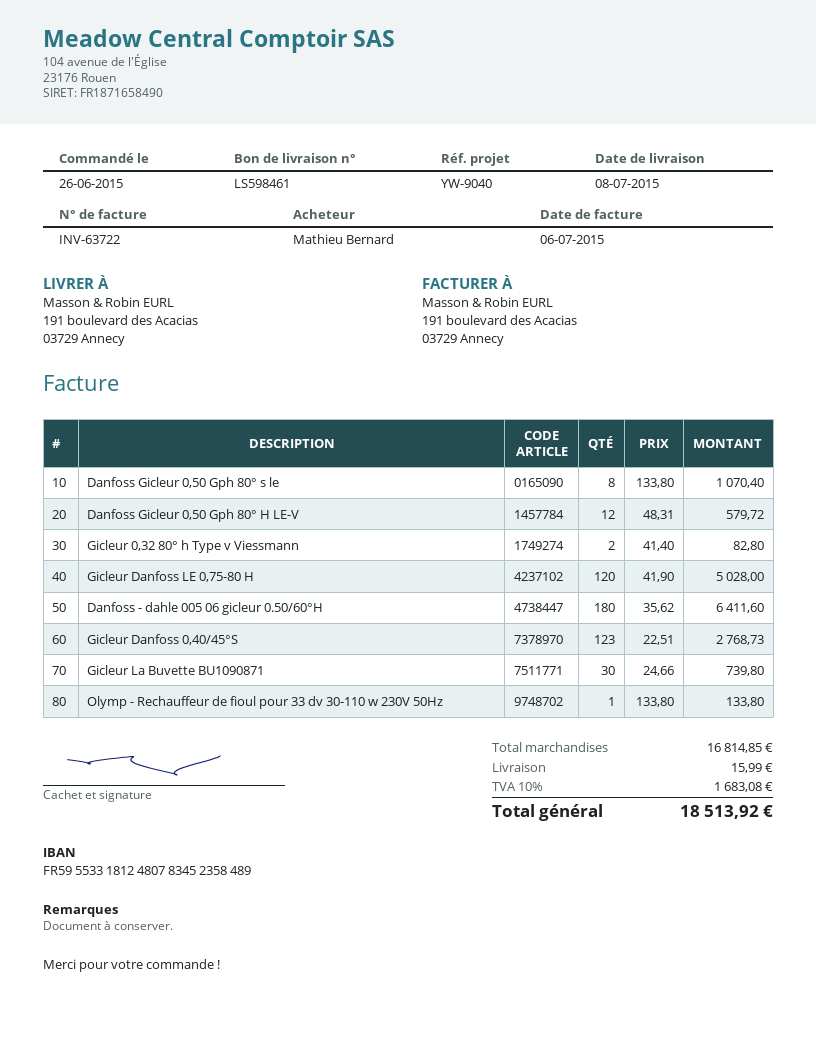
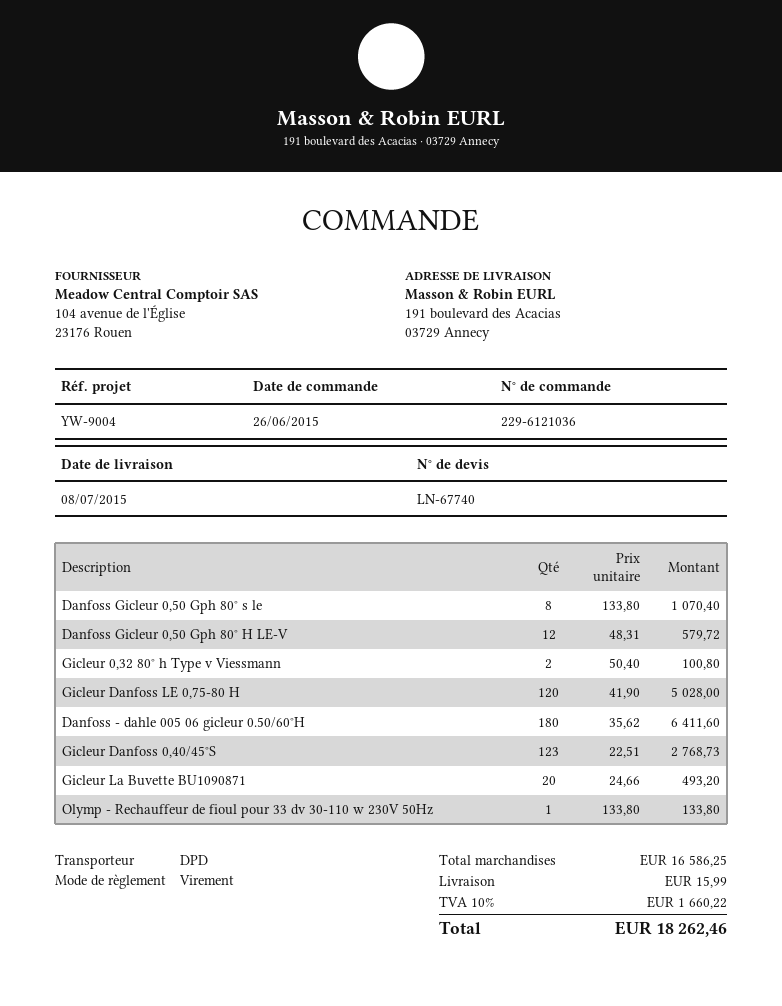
reference: YW-9040 -> YW-9004
Gicleur 0,32 80° h Type v Viessmann: 2 x 41.40 = 82.80 -> 2 x 50.40 = 100.80
Gicleur La Buvette BU1090871: 30 x 24.66 = 739.80 -> 20 x 24.66 = 493.20
subtotal: 16814.85 -> 16586.25
tax: 10% = 1683.08 -> 10% = 1660.22
total: 18513.92 -> 18262.46

